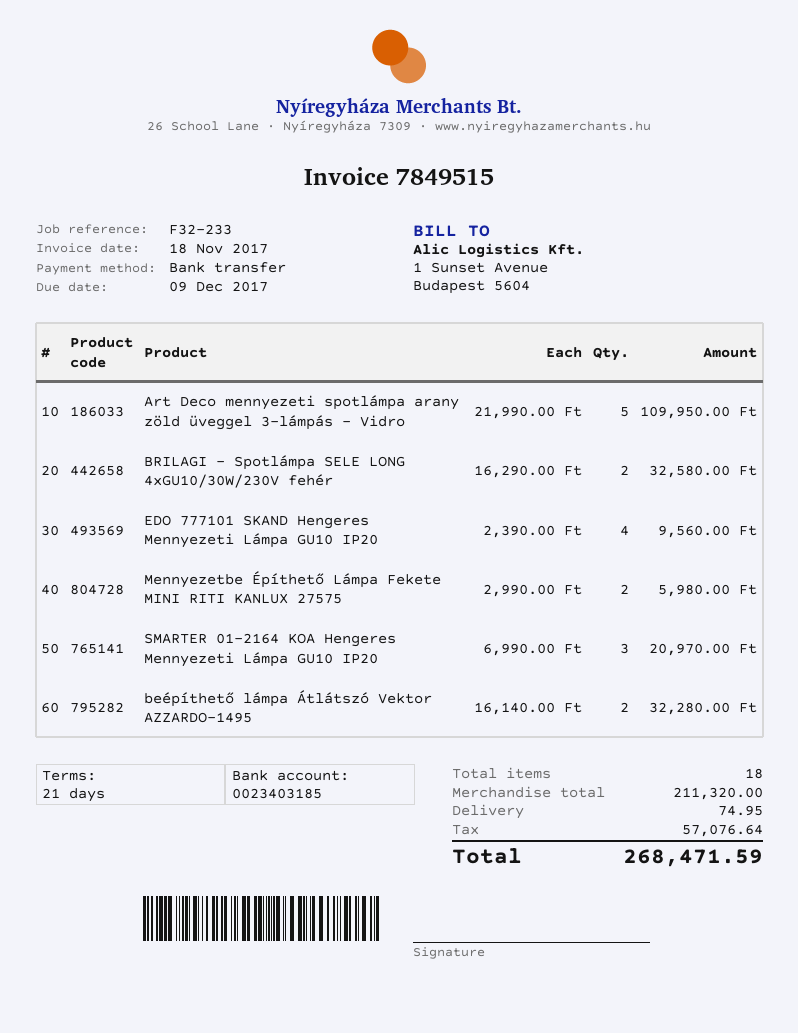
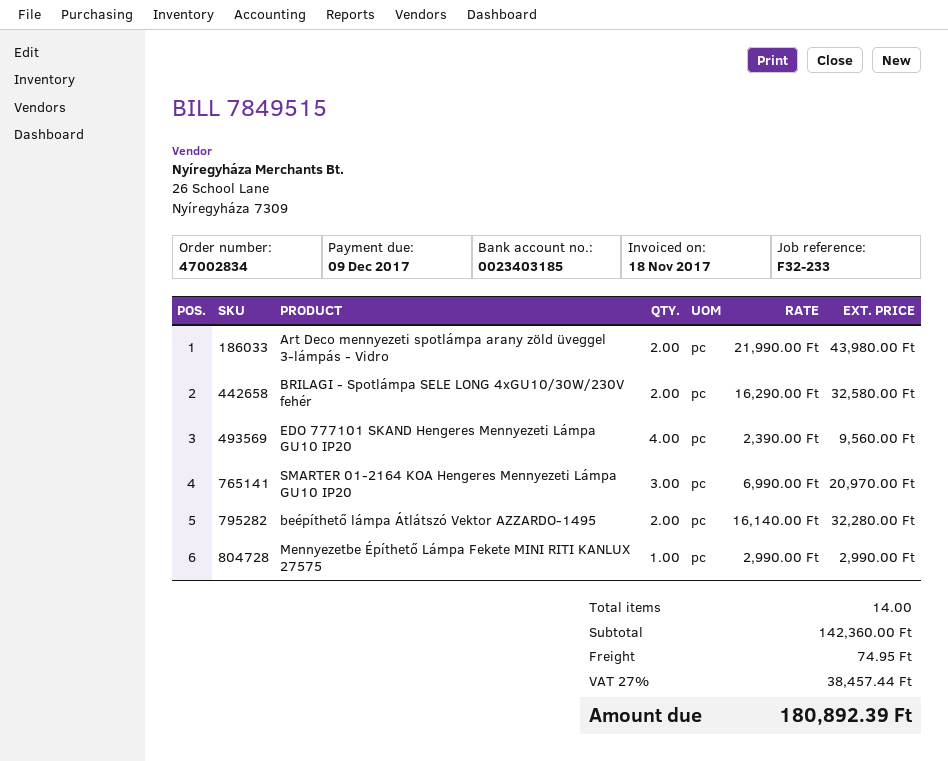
Art Deco mennyezeti spotlámpa arany zöld üveggel 3-lámpás - Vidro: 5 x 21990.00 = 109950.00 -> 2 x 21990.00 = 43980.00
Mennyezetbe Építhető Lámpa Fekete MINI RITI KANLUX 27575: 2 x 2990.00 = 5980.00 -> 1 x 2990.00 = 2990.00
total quantity: 18 -> 14
subtotal: 211320.00 -> 142360.00
tax: 57076.64 -> 38457.44
total: 268471.59 -> 180892.39

